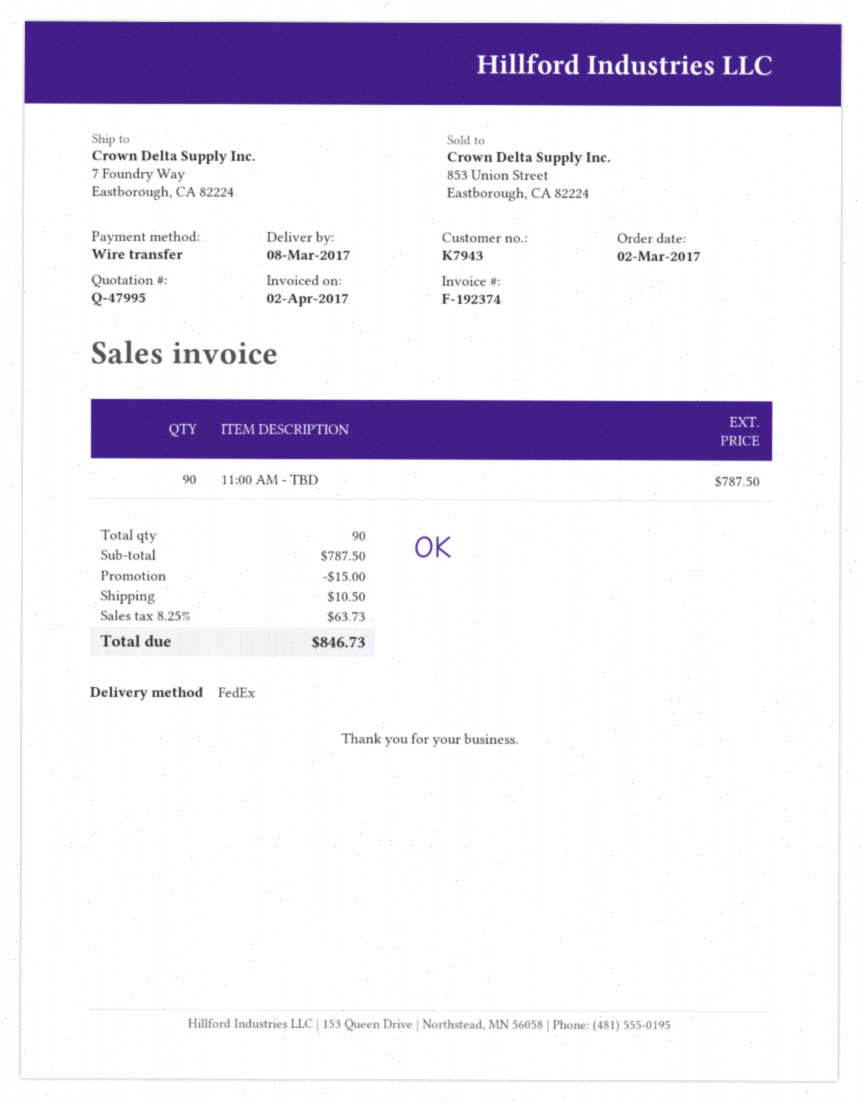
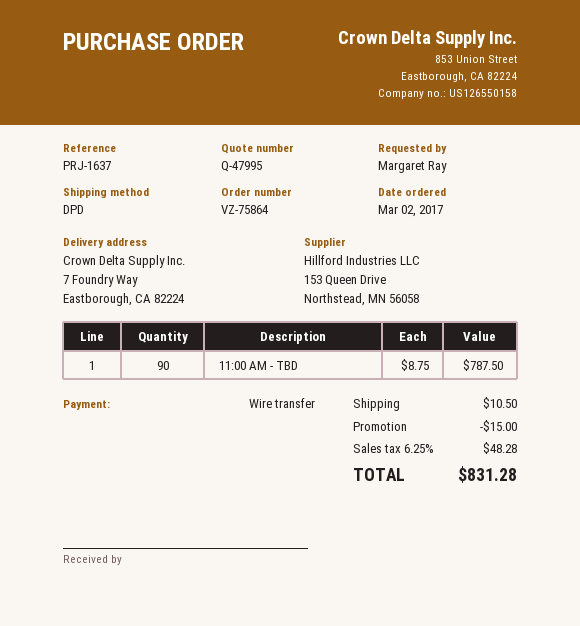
shipping method: FedEx -> DPD
tax: 8.25% = 63.73 -> 6.25% = 48.28
total: 846.73 -> 831.28

